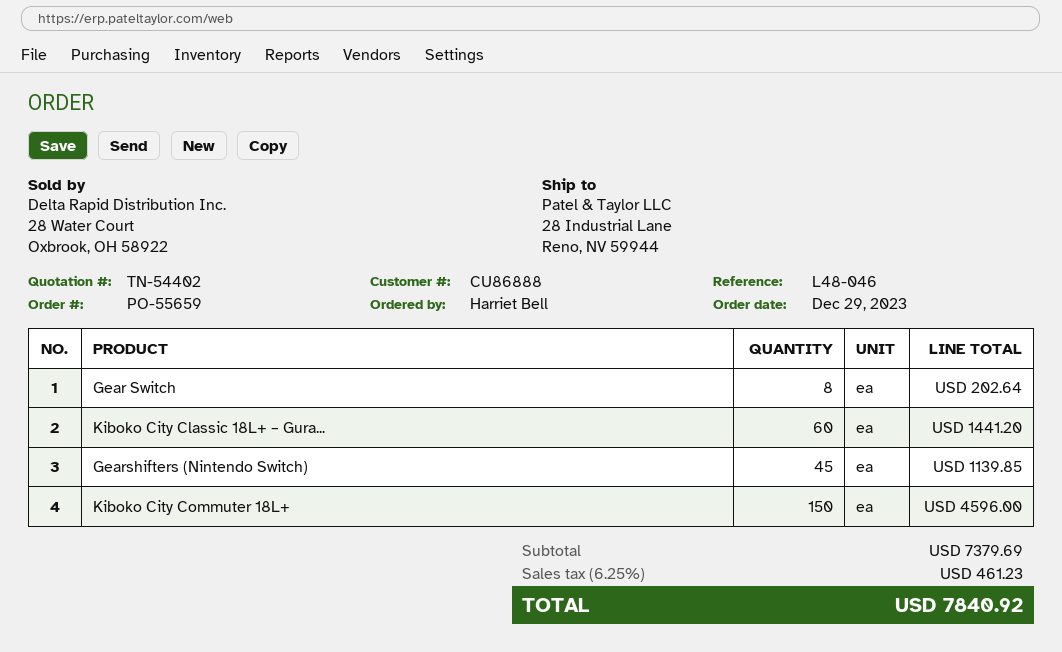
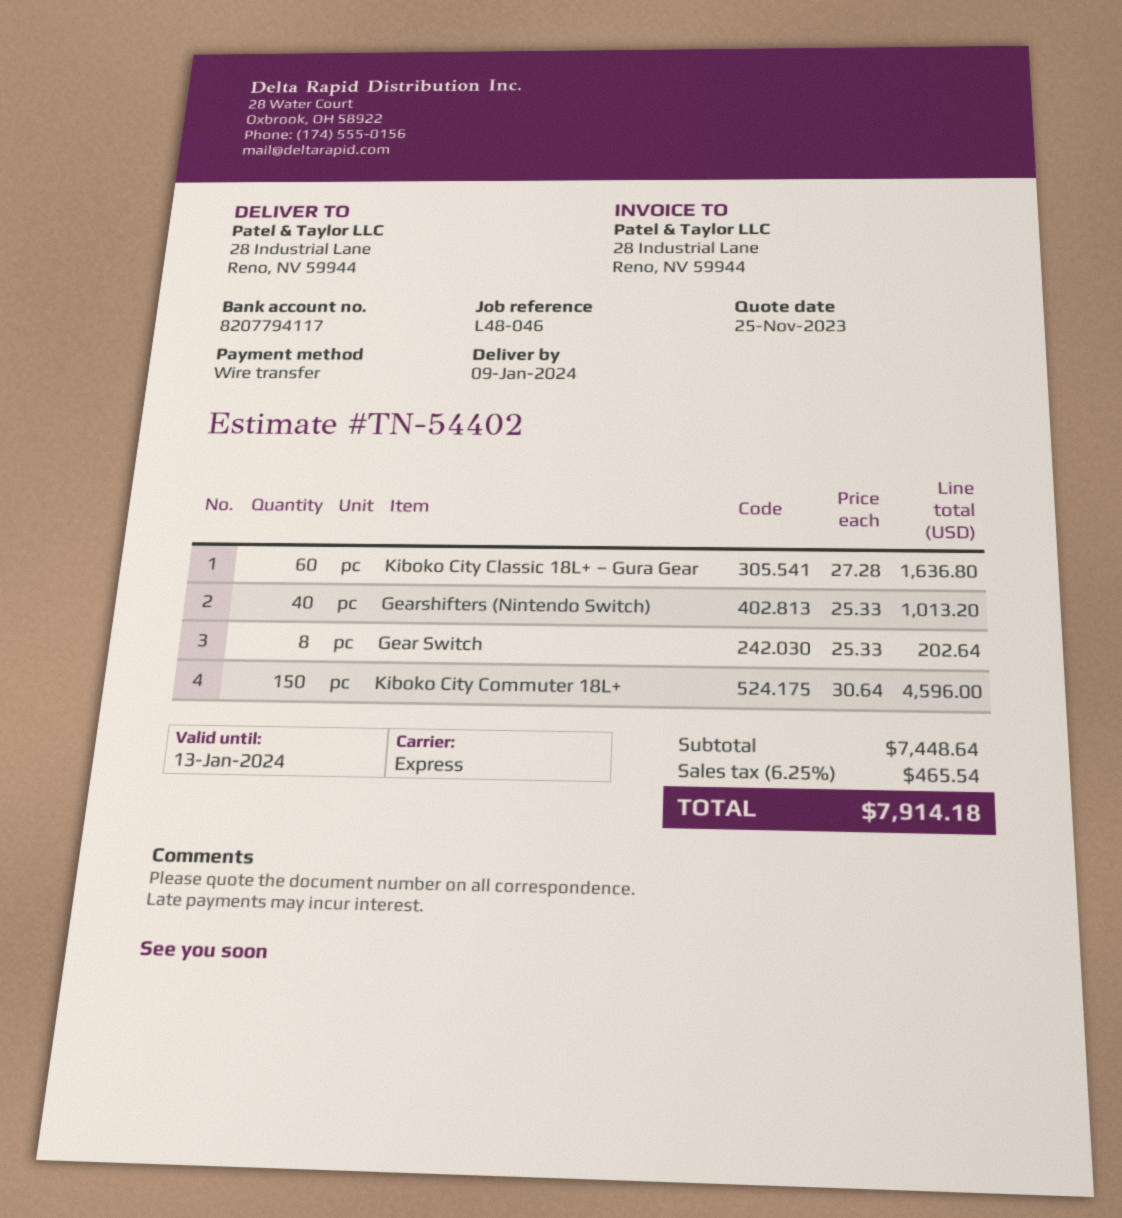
Kiboko City Classic 18L+ – Gura...: 60 for 1441.20 -> 60 for 1636.80
Gearshifters (Nintendo Switch): 45 for 1139.85 -> 40 for 1013.20
subtotal: 7379.69 -> 7448.64
tax: 6.25% = 461.23 -> 6.25% = 465.54
total: 7840.92 -> 7914.18

